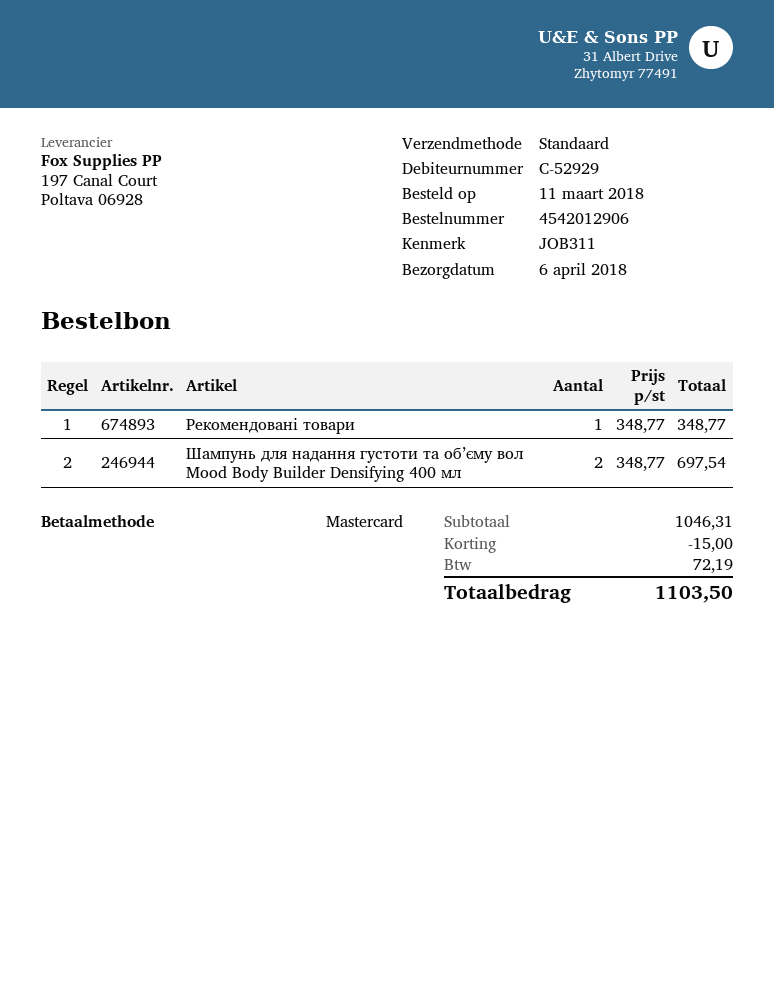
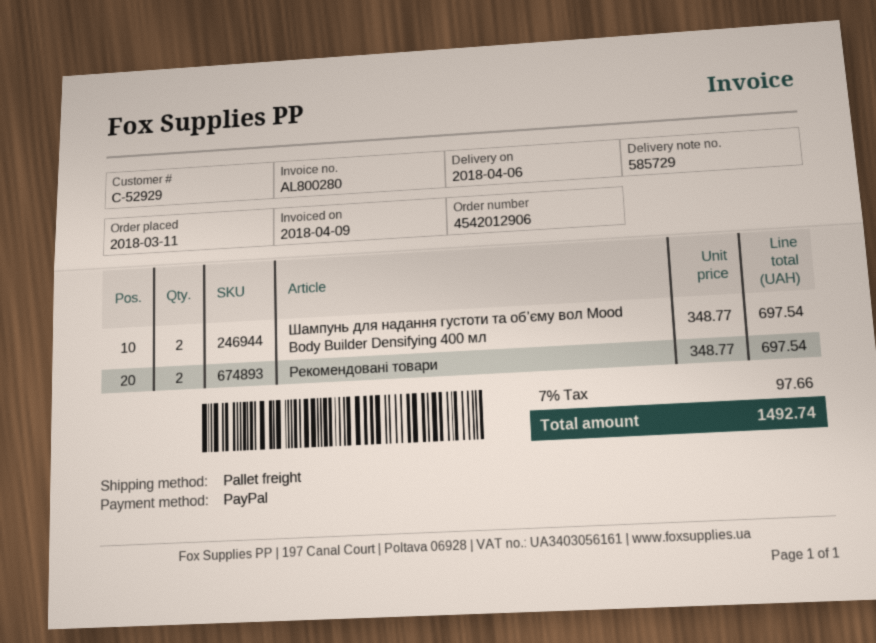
payment method: Mastercard -> PayPal
shipping method: standard -> pallet freight
Рекомендовані товари: 1 x 348.77 = 348.77 -> 2 x 348.77 = 697.54
discount: 15.00 -> none
tax: 72.19 -> 97.66
total: 1103.50 -> 1492.74

